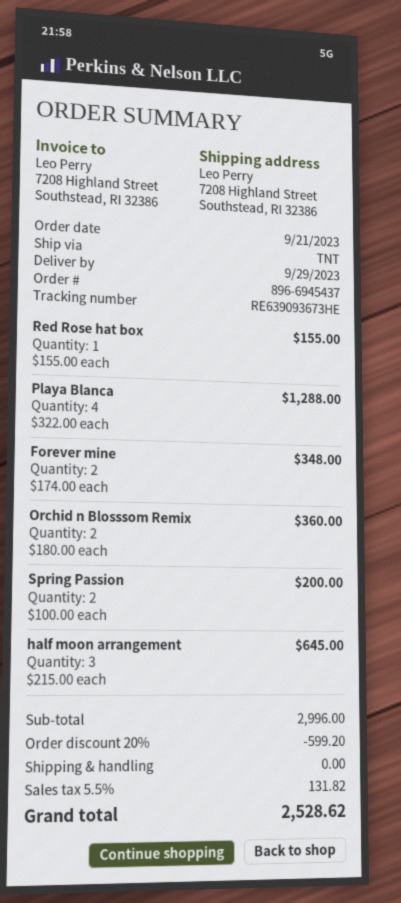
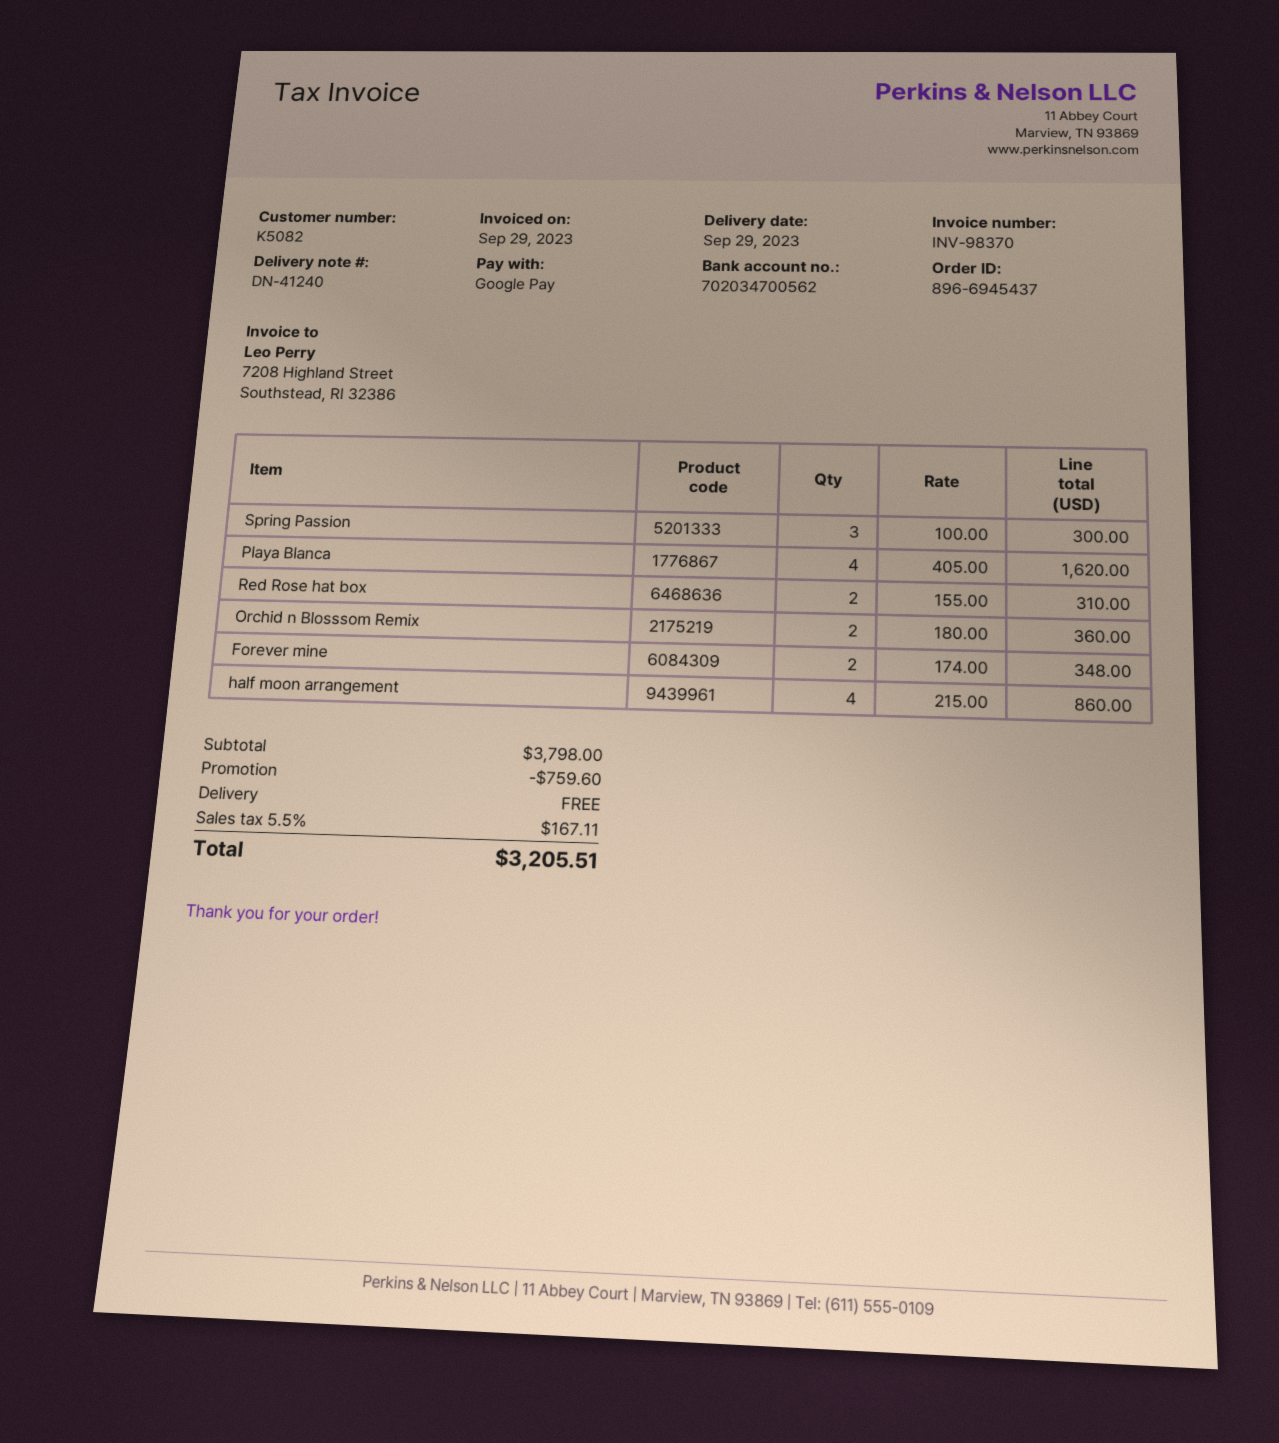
Red Rose hat box: 1 x 155.00 = 155.00 -> 2 x 155.00 = 310.00
Playa Blanca: 4 x 322.00 = 1288.00 -> 4 x 405.00 = 1620.00
Spring Passion: 2 x 100.00 = 200.00 -> 3 x 100.00 = 300.00
half moon arrangement: 3 x 215.00 = 645.00 -> 4 x 215.00 = 860.00
subtotal: 2996.00 -> 3798.00
discount: 599.20 -> 759.60
tax: 5.5% = 131.82 -> 5.5% = 167.11
total: 2528.62 -> 3205.51

